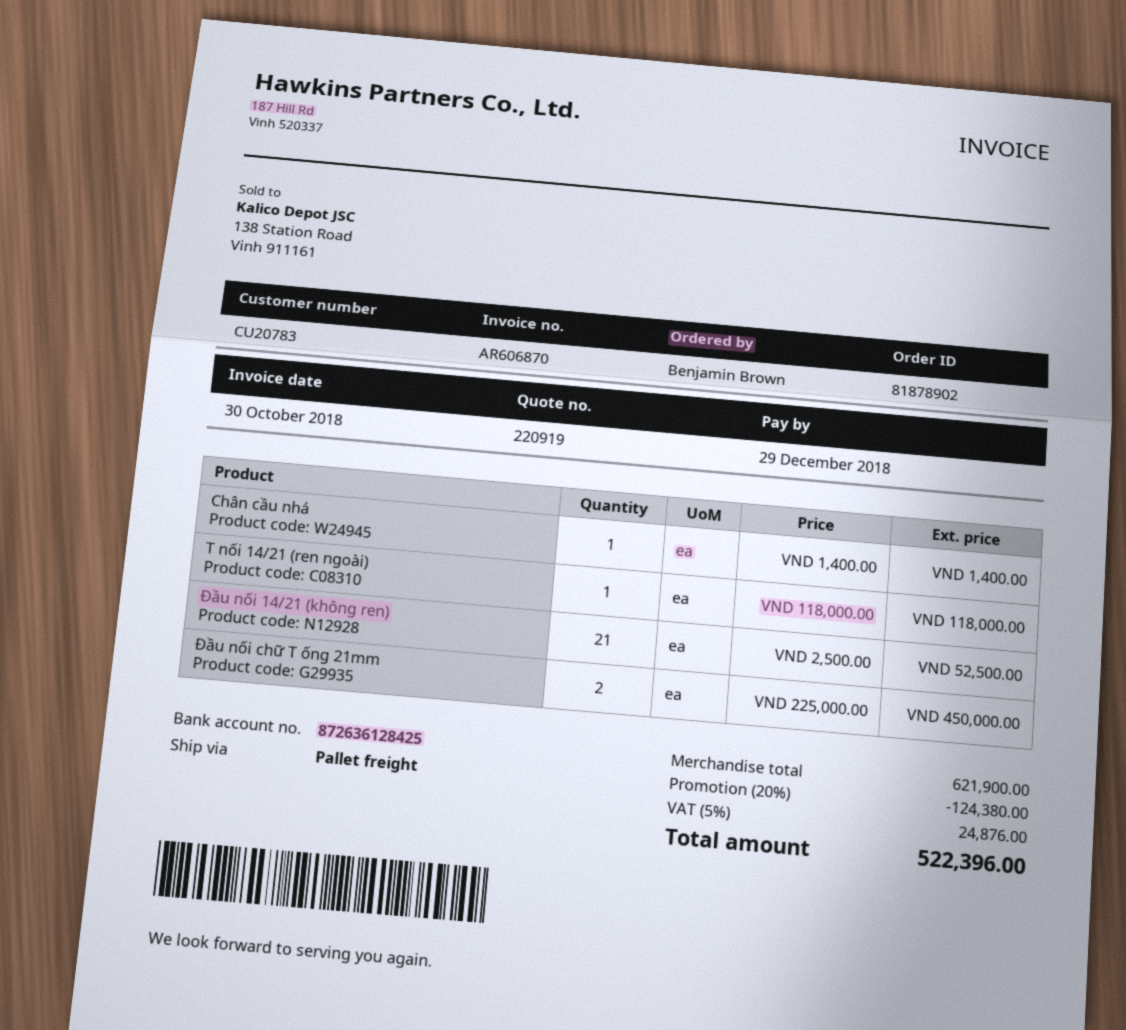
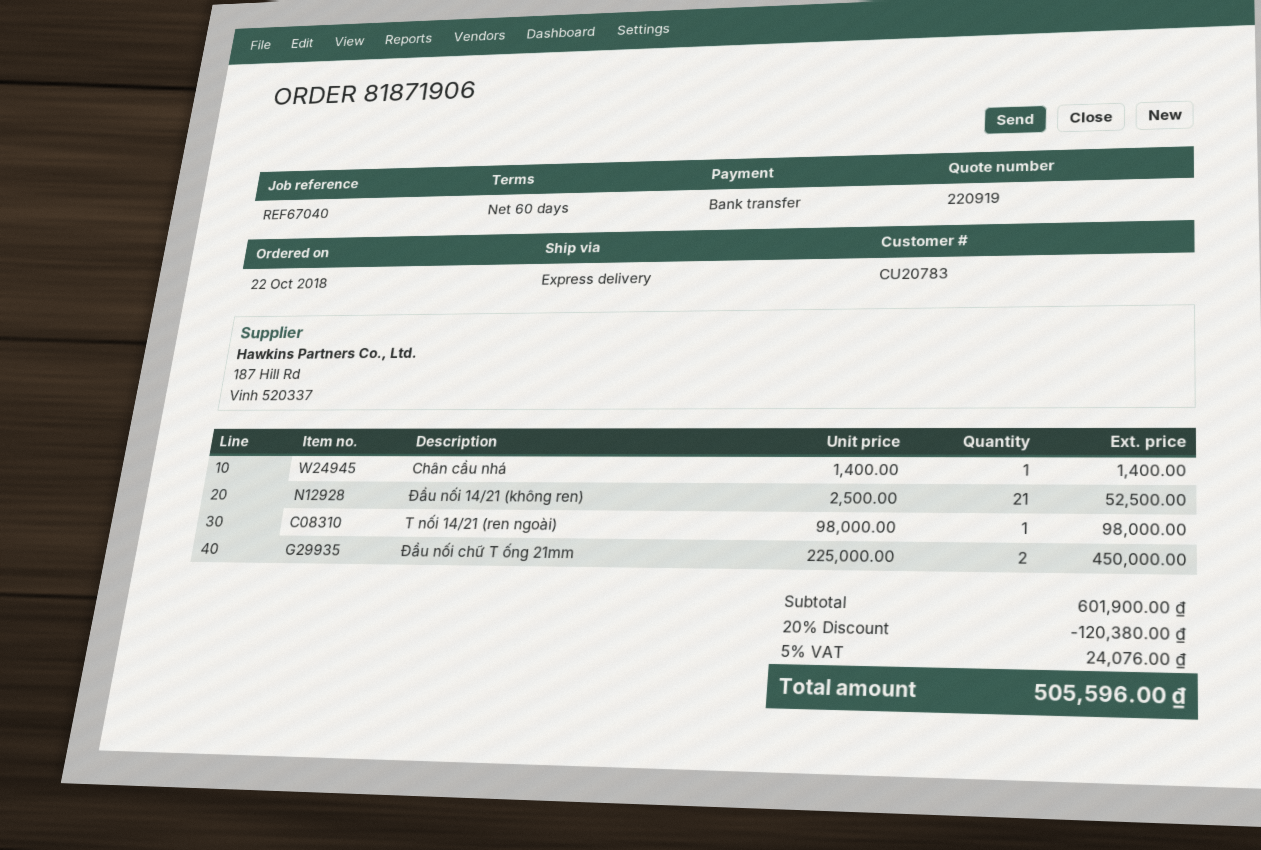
order number: 81878902 -> 81871906
shipping method: pallet freight -> express
T nối 14/21 (ren ngoài): 1 x 118000.00 = 118000.00 -> 1 x 98000.00 = 98000.00
subtotal: 621900.00 -> 601900.00
discount: 20% = 124380.00 -> 20% = 120380.00
tax: 5% = 24876.00 -> 5% = 24076.00
total: 522396.00 -> 505596.00

